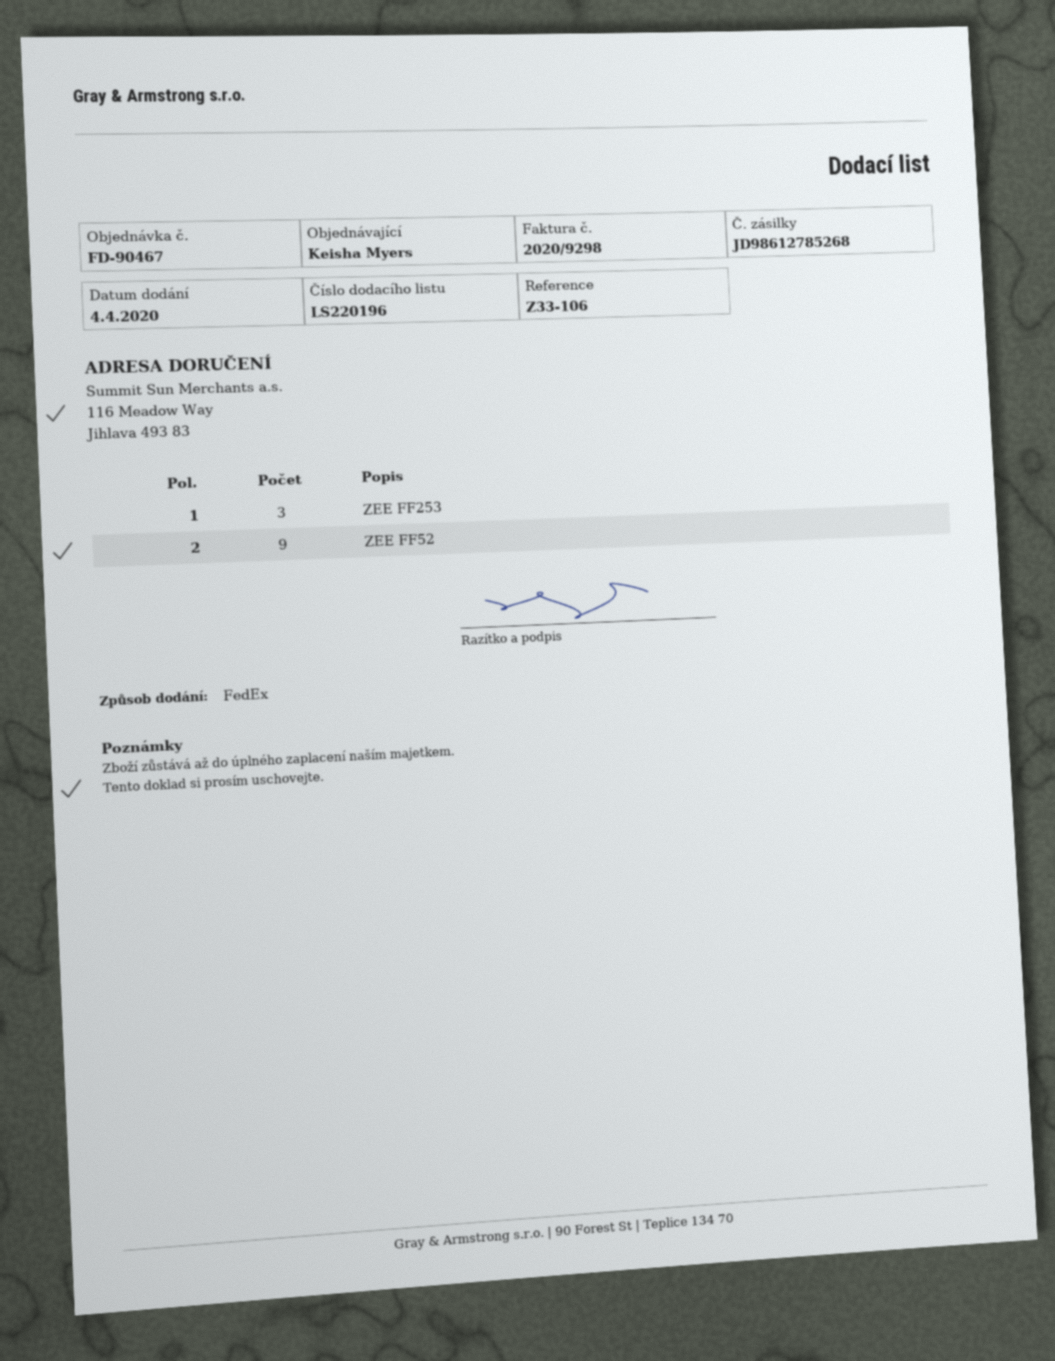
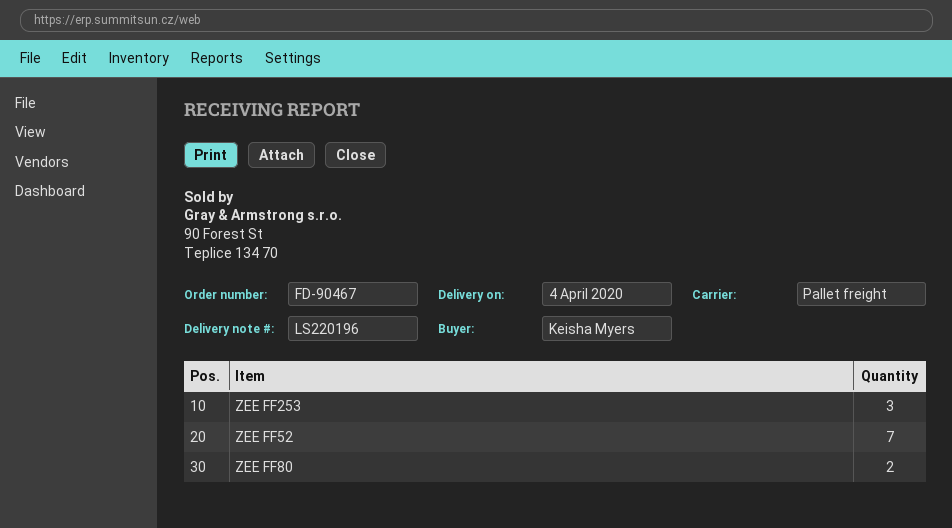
shipping method: FedEx -> pallet freight
ZEE FF52: 9 -> 7
ZEE FF80: none -> 2

